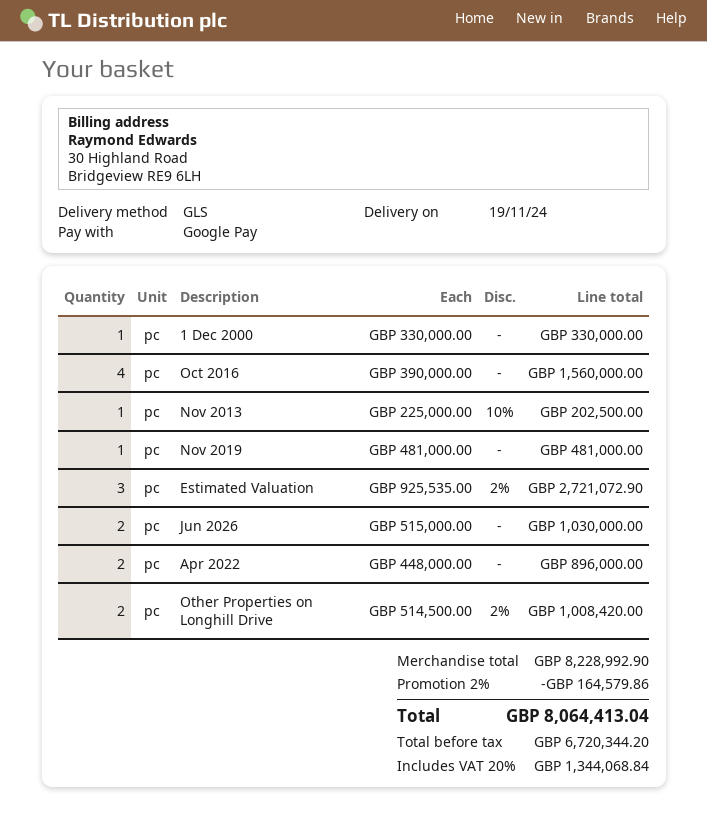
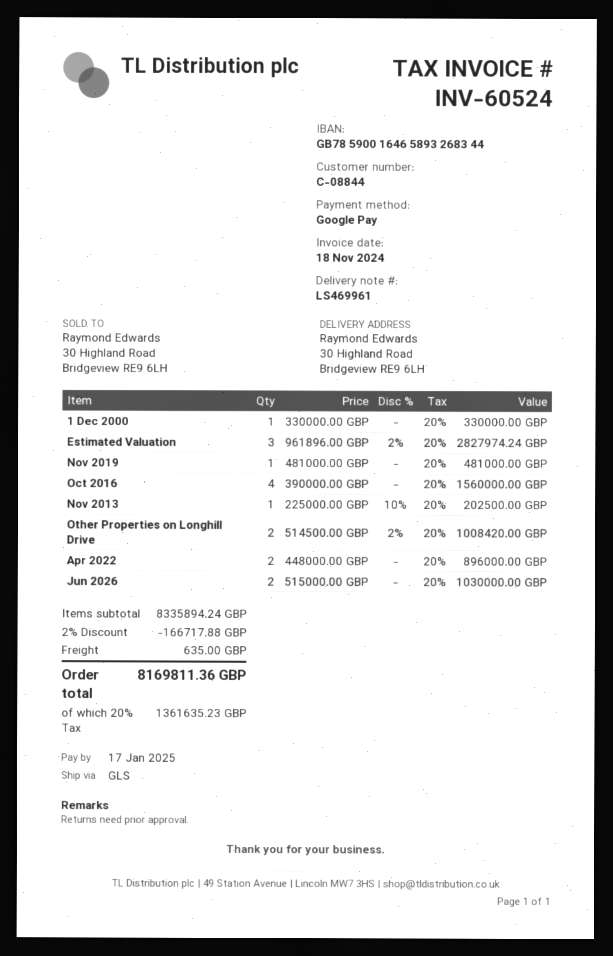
Estimated Valuation: 3 x 925535.00 - 2% = 2721072.90 -> 3 x 961896.00 - 2% = 2827974.24
subtotal: 8228992.90 -> 8335894.24
discount: 2% = 164579.86 -> 2% = 166717.88
shipping: none -> 635.00
tax: 20% = 1344068.84 -> 20% = 1361635.23
total: 8064413.04 -> 8169811.36

